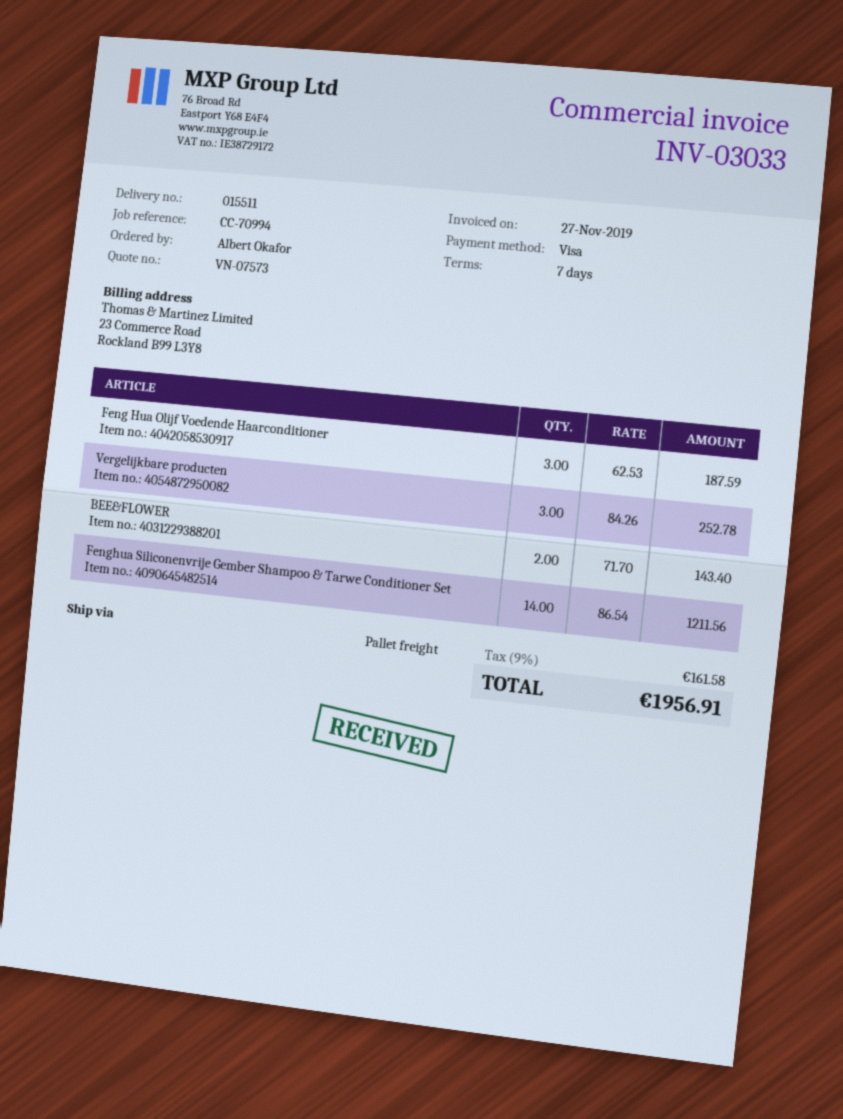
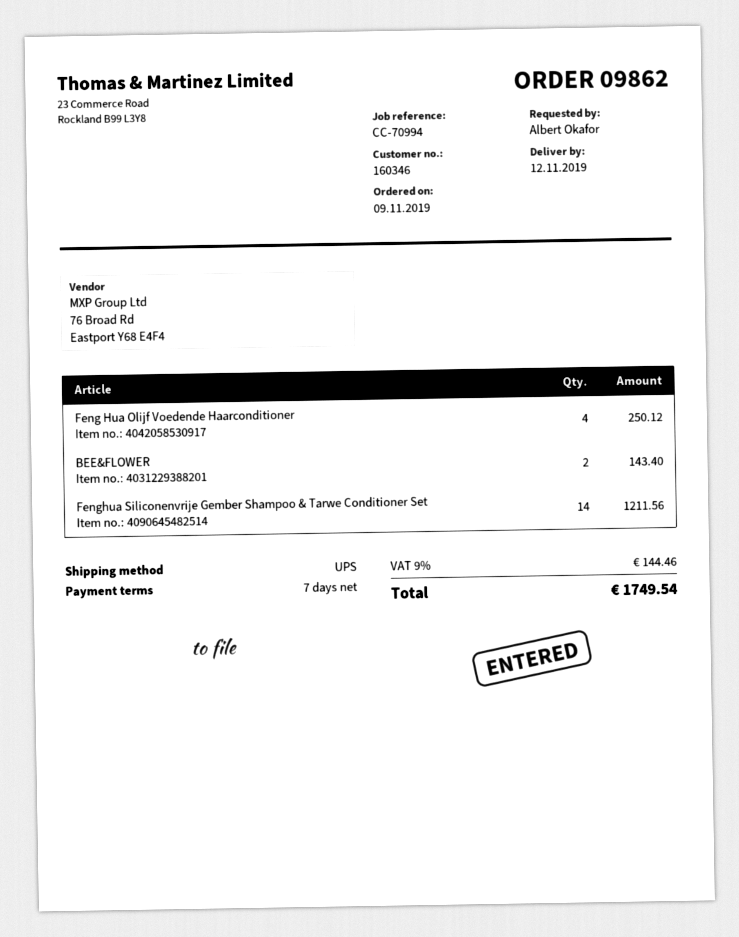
shipping method: pallet freight -> UPS
Feng Hua Olijf Voedende Haarconditioner: 3 for 187.59 -> 4 for 250.12
Vergelijkbare producten: 3 for 252.78 -> none
tax: 9% = 161.58 -> 9% = 144.46
total: 1956.91 -> 1749.54

